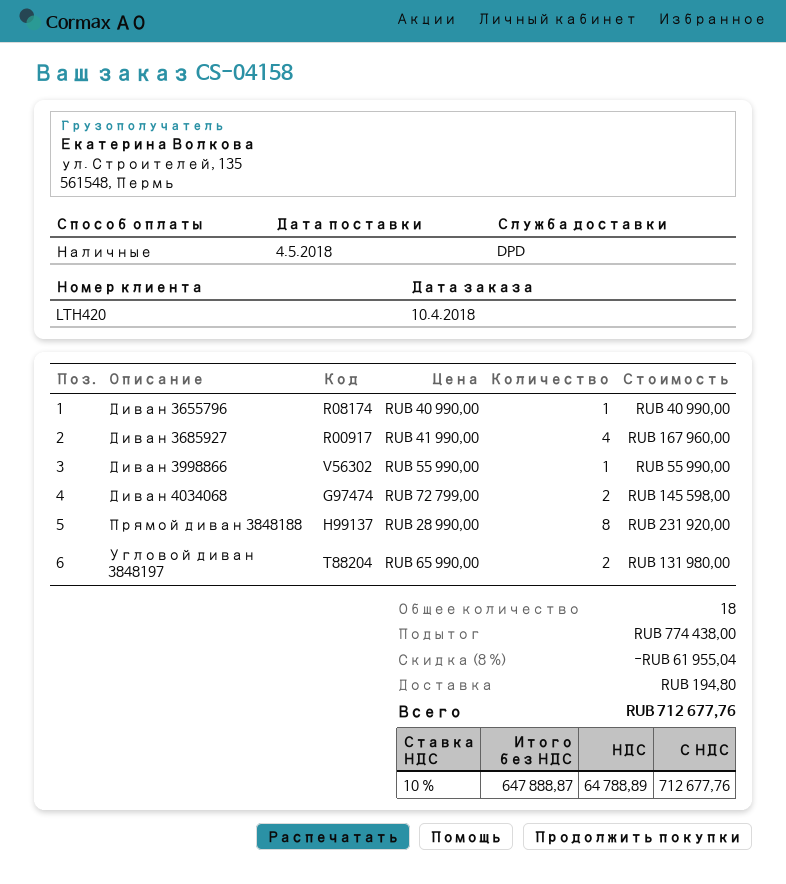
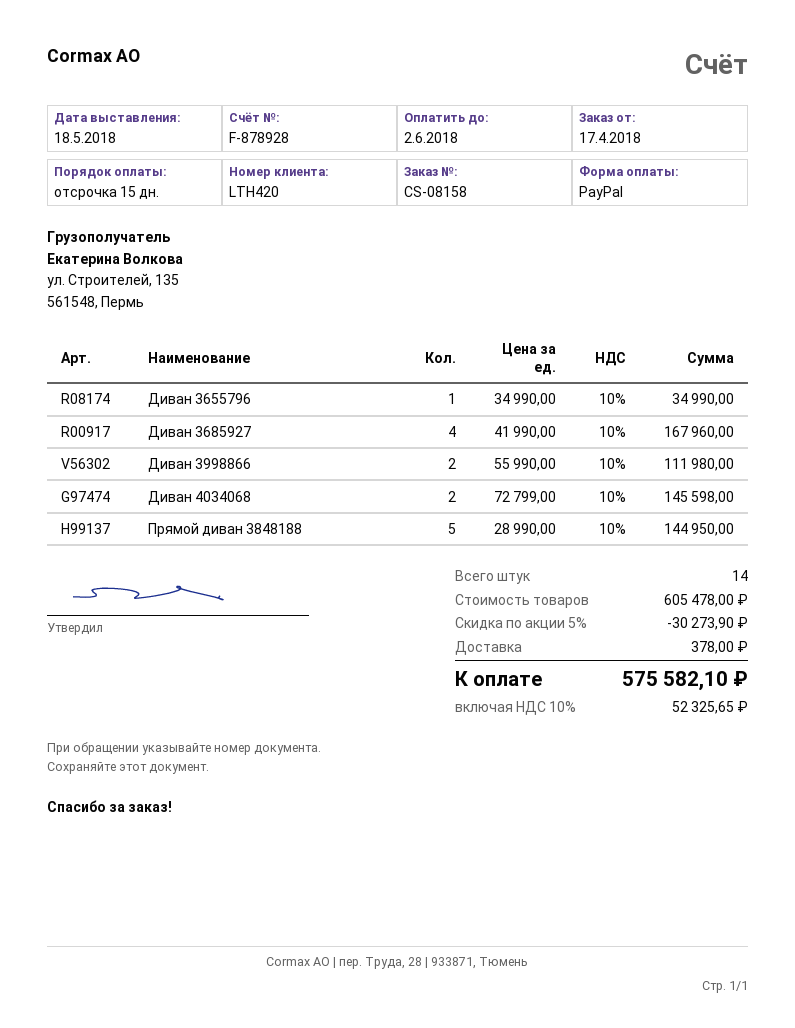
order number: CS-04158 -> CS-08158
order date: 2018-04-10 -> 2018-04-17
payment method: cash -> PayPal
Диван 3655796: 1 x 40990.00 = 40990.00 -> 1 x 34990.00 = 34990.00
Диван 3998866: 1 x 55990.00 = 55990.00 -> 2 x 55990.00 = 111980.00
Прямой диван 3848188: 8 x 28990.00 = 231920.00 -> 5 x 28990.00 = 144950.00
Угловой диван 3848197: 2 x 65990.00 = 131980.00 -> none
total quantity: 18 -> 14
subtotal: 774438.00 -> 605478.00
discount: 8% = 61955.04 -> 5% = 30273.90
shipping: 194.80 -> 378.00
tax: 10% = 64788.89 -> 10% = 52325.65
total: 712677.76 -> 575582.10

